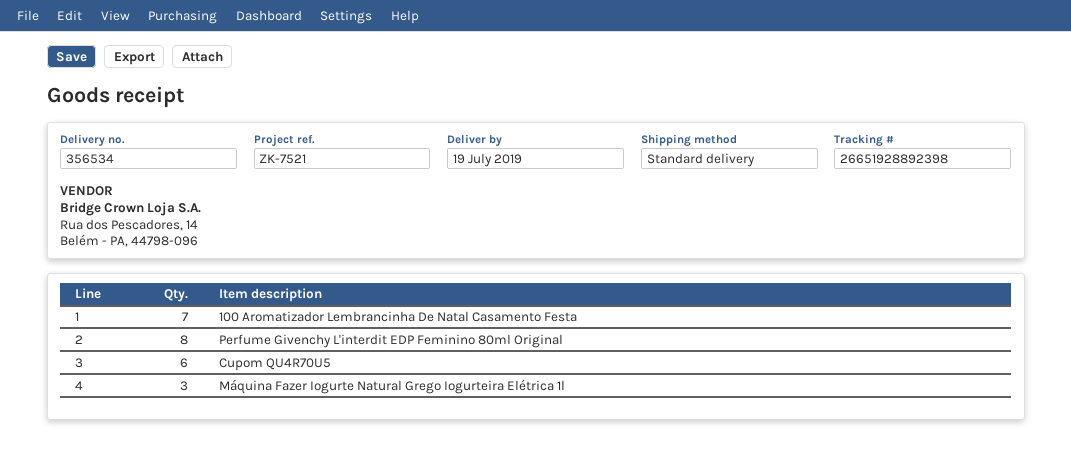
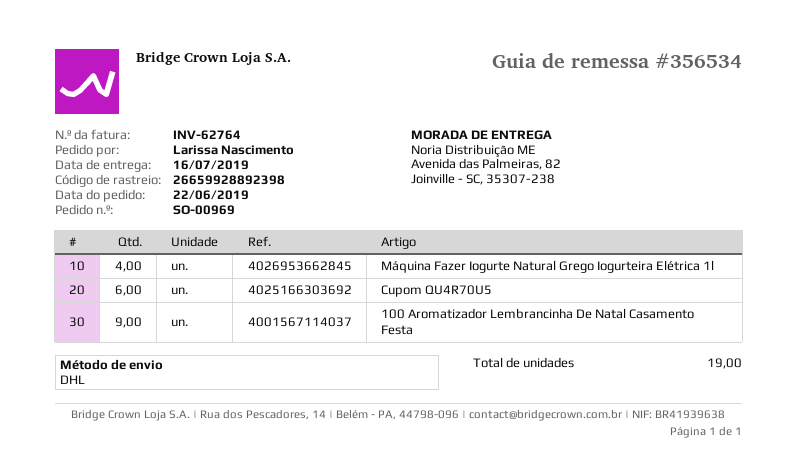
delivery date: 2019-07-19 -> 2019-07-16
shipping method: standard -> DHL
tracking number: 26651928892398 -> 26659928892398
100 Aromatizador Lembrancinha De Natal Casamento Festa: 7 -> 9
Perfume Givenchy L'interdit EDP Feminino 80ml Original: 8 -> none
Máquina Fazer Iogurte Natural Grego Iogurteira Elétrica 1l: 3 -> 4

